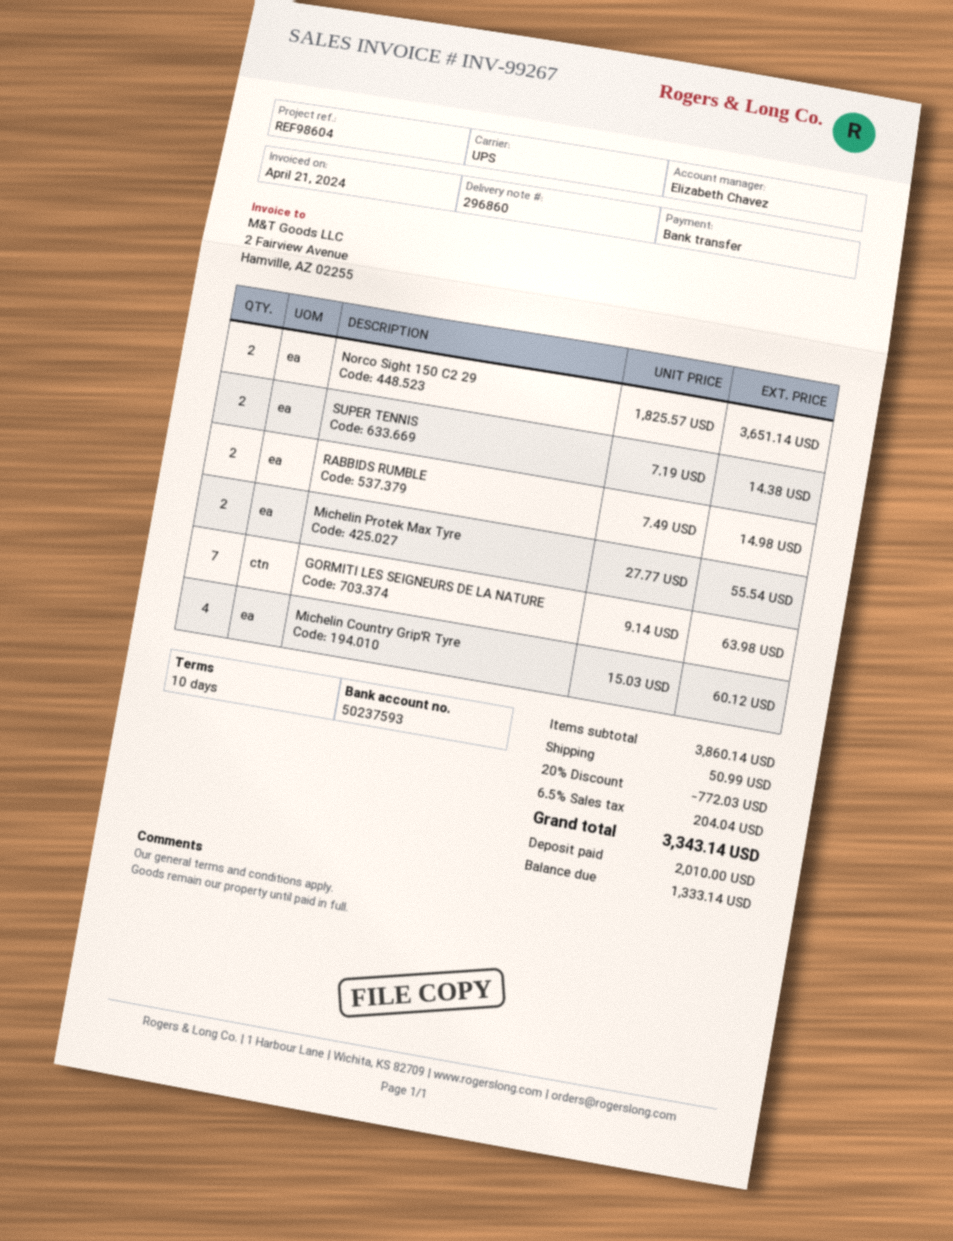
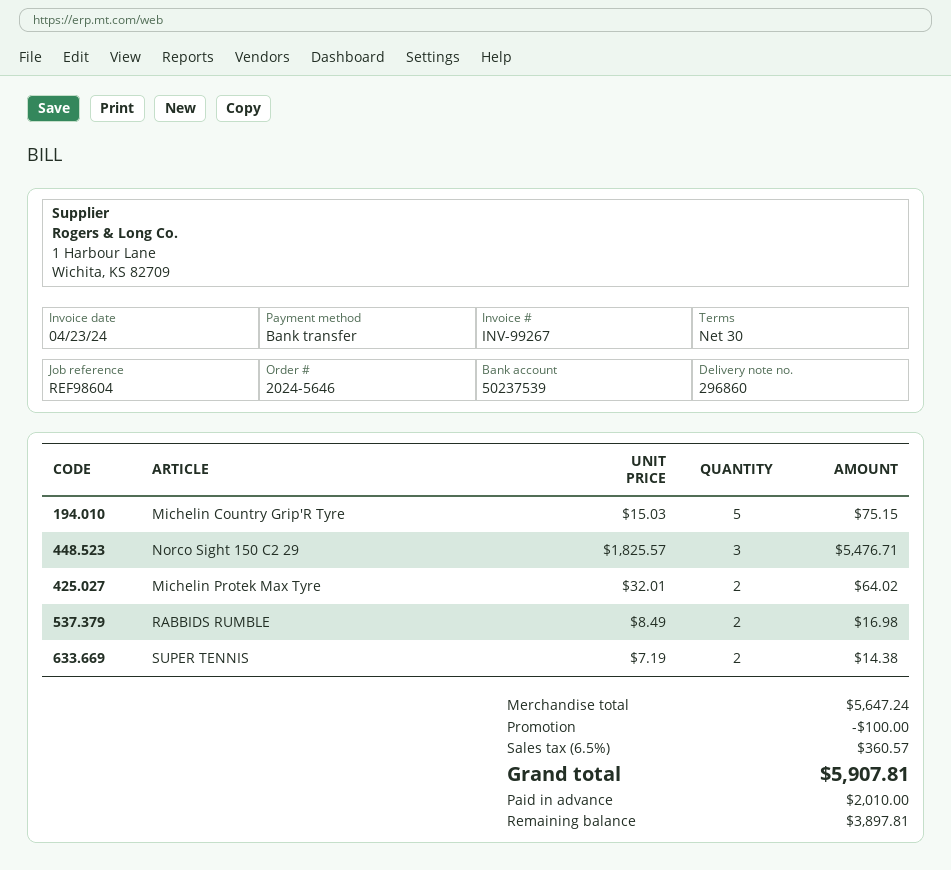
invoice date: 2024-04-21 -> 2024-04-23
payment terms: 10 days -> 30 days
bank account: 50237593 -> 50237539
Norco Sight 150 C2 29: 2 x 1825.57 = 3651.14 -> 3 x 1825.57 = 5476.71
RABBIDS RUMBLE: 2 x 7.49 = 14.98 -> 2 x 8.49 = 16.98
Michelin Protek Max Tyre: 2 x 27.77 = 55.54 -> 2 x 32.01 = 64.02
GORMITI LES SEIGNEURS DE LA NATURE: 7 x 9.14 = 63.98 -> none
Michelin Country Grip'R Tyre: 4 x 15.03 = 60.12 -> 5 x 15.03 = 75.15
subtotal: 3860.14 -> 5647.24
discount: 772.03 -> 100.00
shipping: 50.99 -> none
tax: 6.5% = 204.04 -> 6.5% = 360.57
total: 3343.14 -> 5907.81
balance: 1333.14 -> 3897.81

